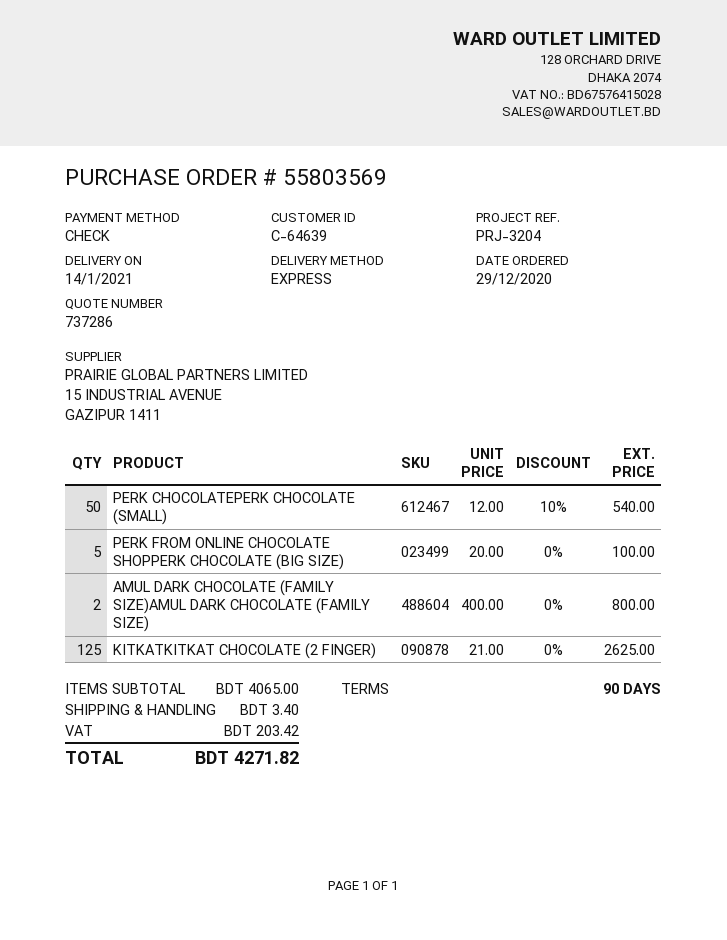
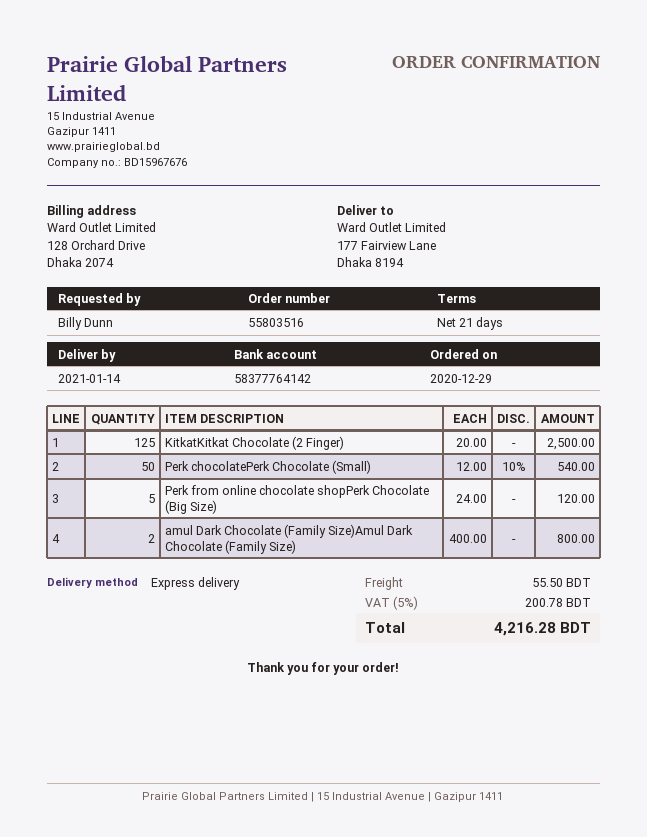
order number: 55803569 -> 55803516
payment terms: 90 days -> 21 days
PERK FROM ONLINE CHOCOLATE SHOPPERK CHOCOLATE (BIG SIZE): 5 x 20.00 = 100.00 -> 5 x 24.00 = 120.00
KITKATKITKAT CHOCOLATE (2 FINGER): 125 x 21.00 = 2625.00 -> 125 x 20.00 = 2500.00
shipping: 3.40 -> 55.50
tax: 203.42 -> 200.78
total: 4271.82 -> 4216.28

